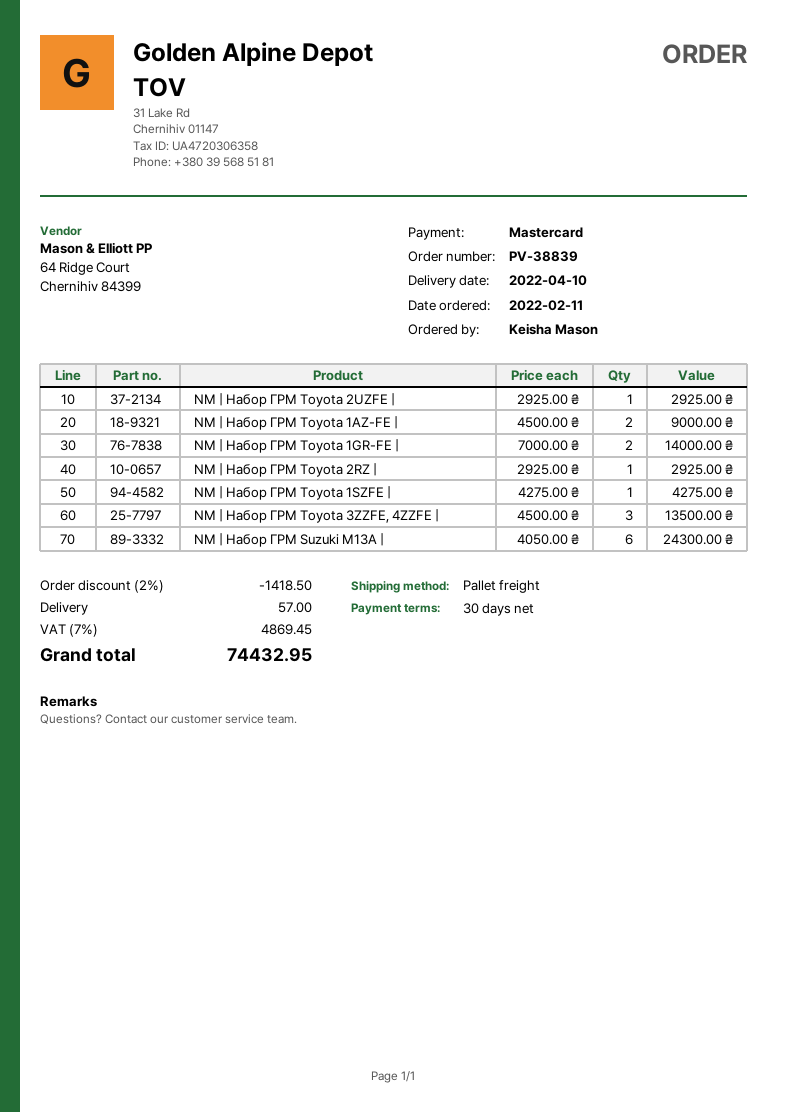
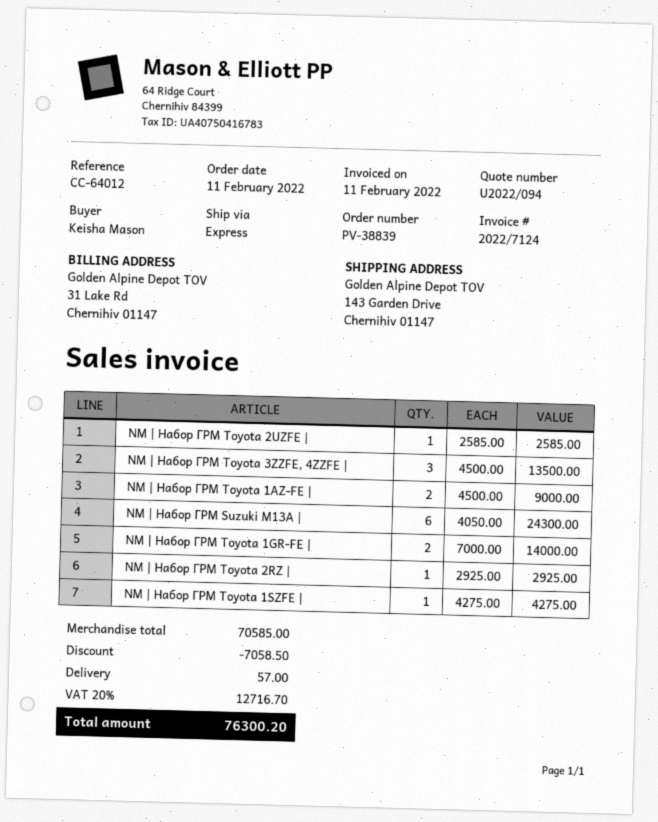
shipping method: pallet freight -> express
NM | Набор ГРМ Toyota 2UZFE |: 1 x 2925.00 = 2925.00 -> 1 x 2585.00 = 2585.00
discount: 1418.50 -> 7058.50
tax: 7% = 4869.45 -> 20% = 12716.70
total: 74432.95 -> 76300.20

